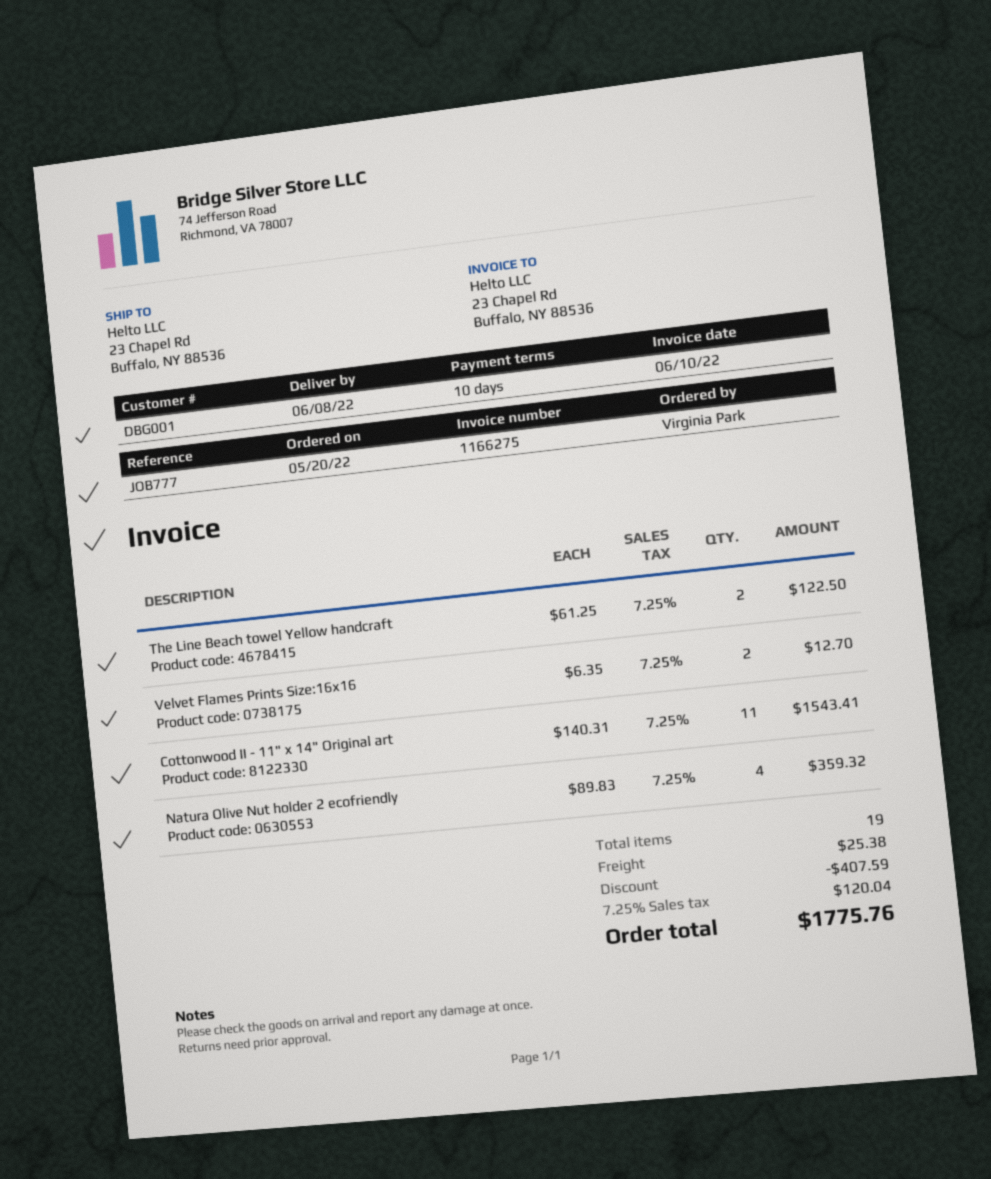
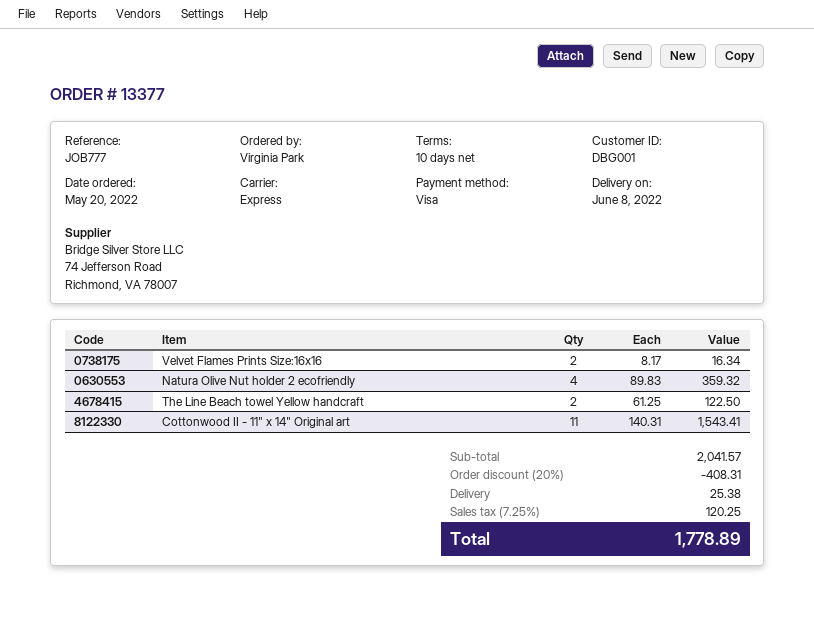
Velvet Flames Prints Size:16x16: 2 x 6.35 = 12.70 -> 2 x 8.17 = 16.34
discount: 407.59 -> 408.31
tax: 7.25% = 120.04 -> 7.25% = 120.25
total: 1775.76 -> 1778.89

